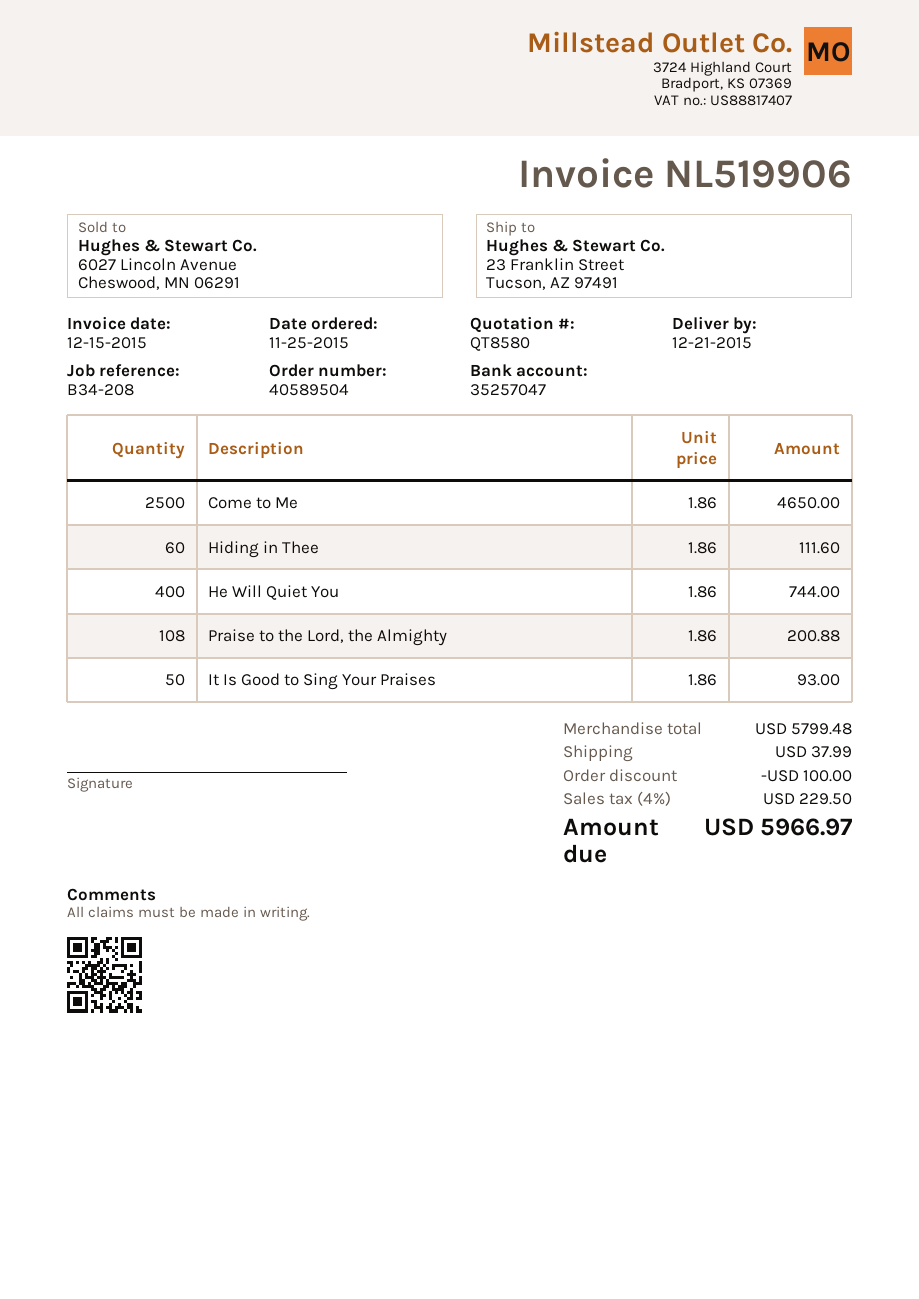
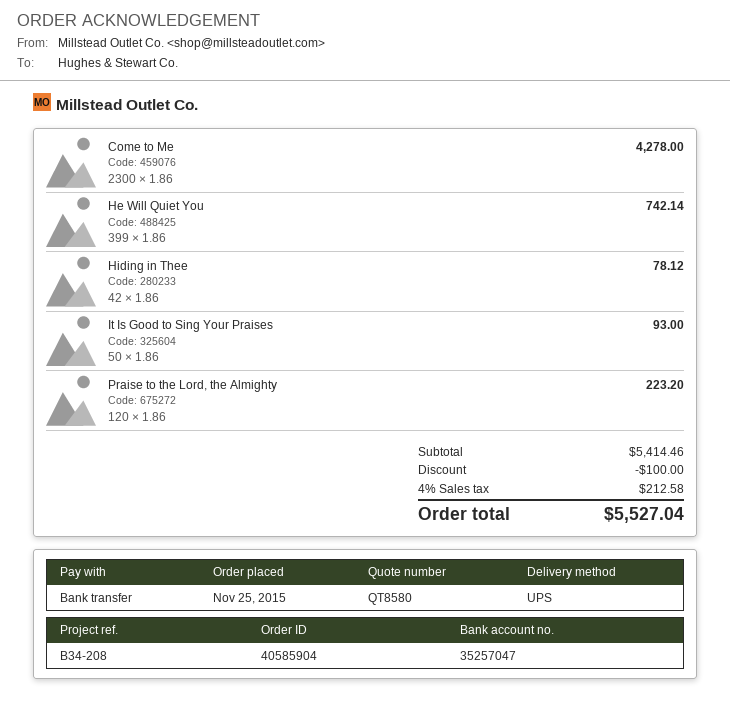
order number: 40589504 -> 40585904
Come to Me: 2500 x 1.86 = 4650.00 -> 2300 x 1.86 = 4278.00
Hiding in Thee: 60 x 1.86 = 111.60 -> 42 x 1.86 = 78.12
He Will Quiet You: 400 x 1.86 = 744.00 -> 399 x 1.86 = 742.14
Praise to the Lord, the Almighty: 108 x 1.86 = 200.88 -> 120 x 1.86 = 223.20
subtotal: 5799.48 -> 5414.46
shipping: 37.99 -> none
tax: 4% = 229.50 -> 4% = 212.58
total: 5966.97 -> 5527.04

